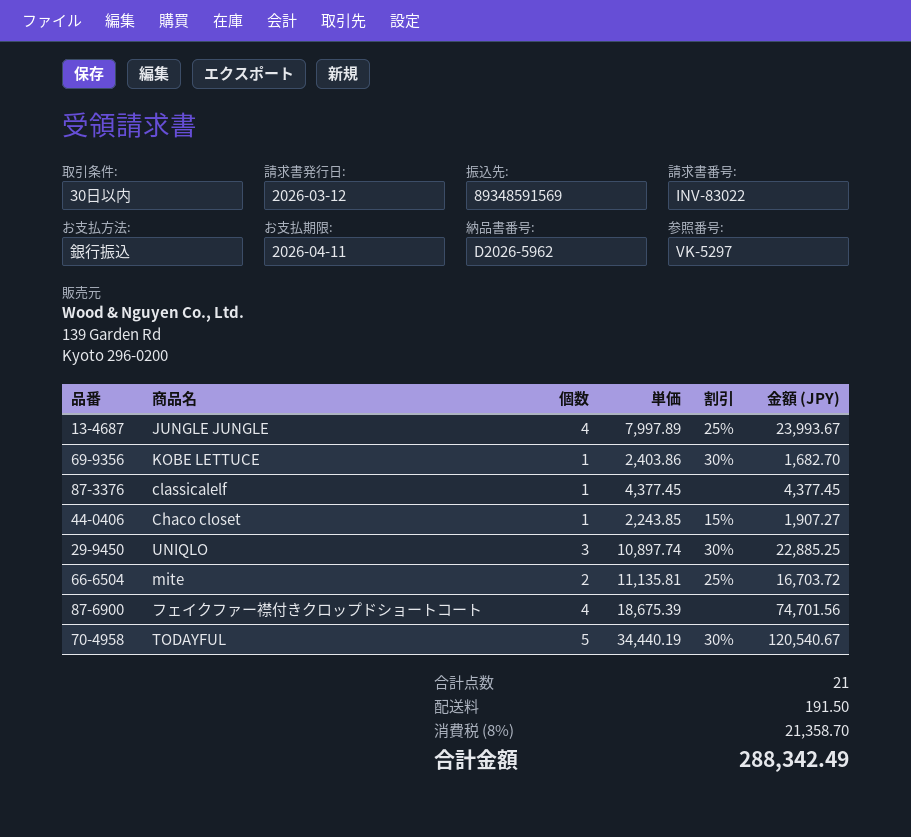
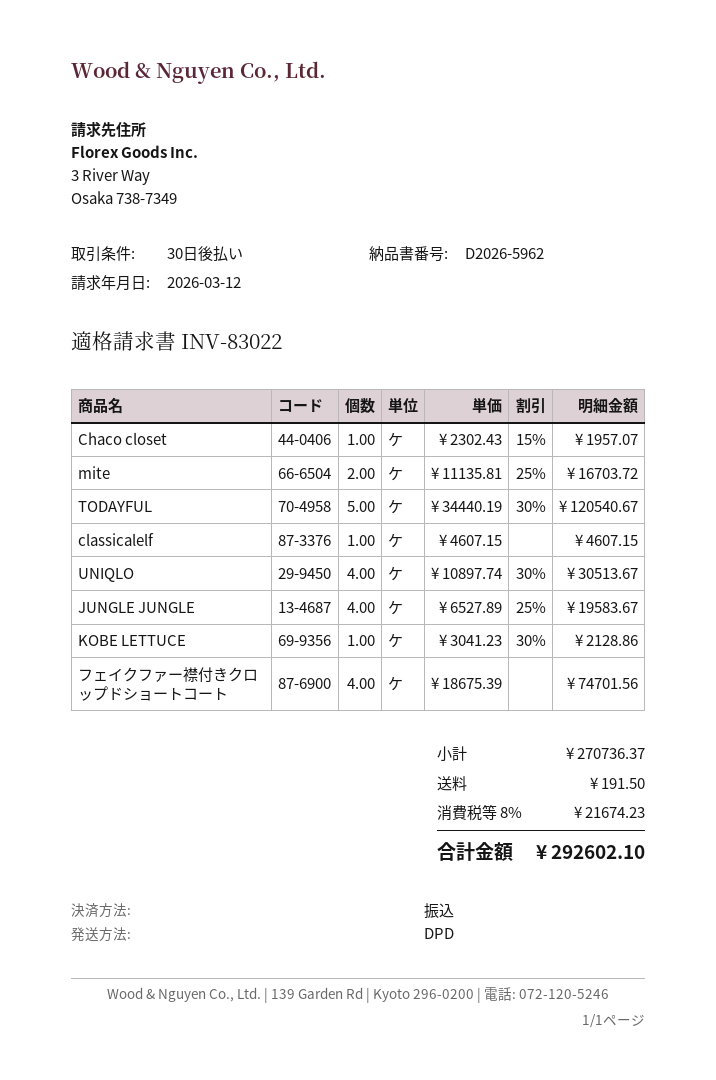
JUNGLE JUNGLE: 4 x 7997.89 - 25% = 23993.67 -> 4 x 6527.89 - 25% = 19583.67
KOBE LETTUCE: 1 x 2403.86 - 30% = 1682.70 -> 1 x 3041.23 - 30% = 2128.86
classicalelf: 1 x 4377.45 = 4377.45 -> 1 x 4607.15 = 4607.15
Chaco closet: 1 x 2243.85 - 15% = 1907.27 -> 1 x 2302.43 - 15% = 1957.07
UNIQLO: 3 x 10897.74 - 30% = 22885.25 -> 4 x 10897.74 - 30% = 30513.67
tax: 8% = 21358.70 -> 8% = 21674.23
total: 288342.49 -> 292602.10

